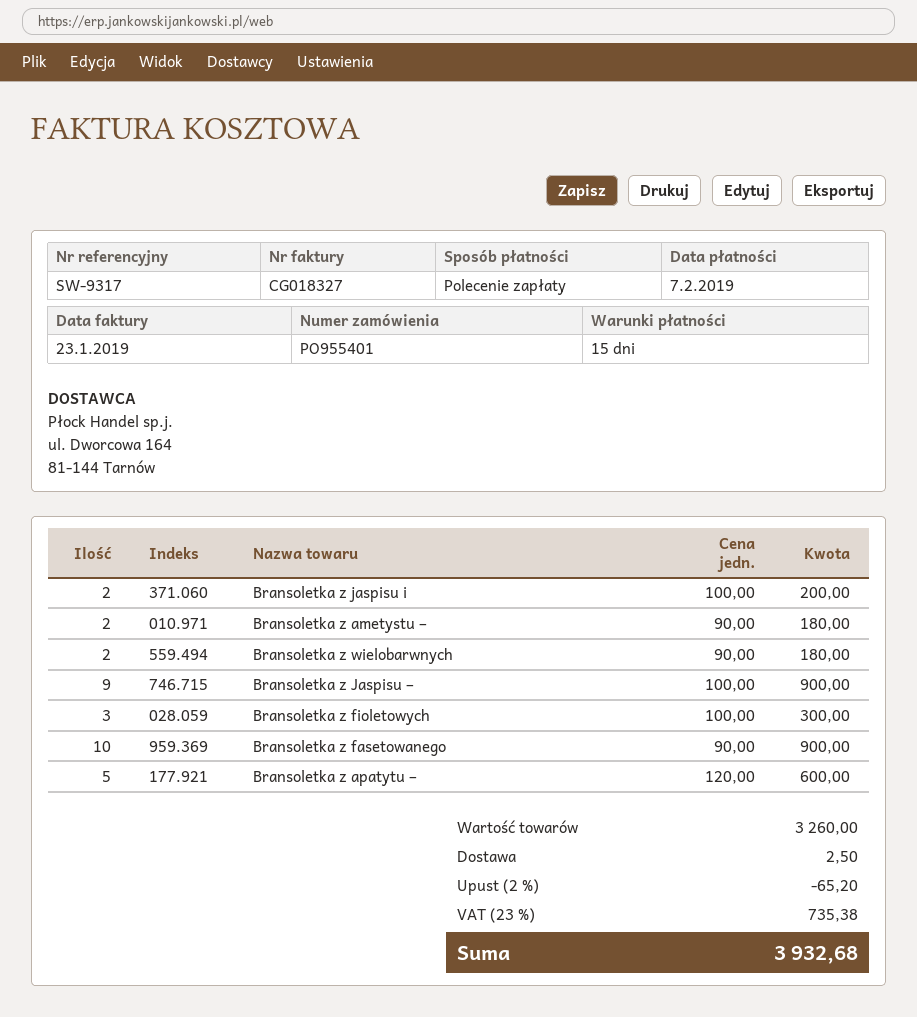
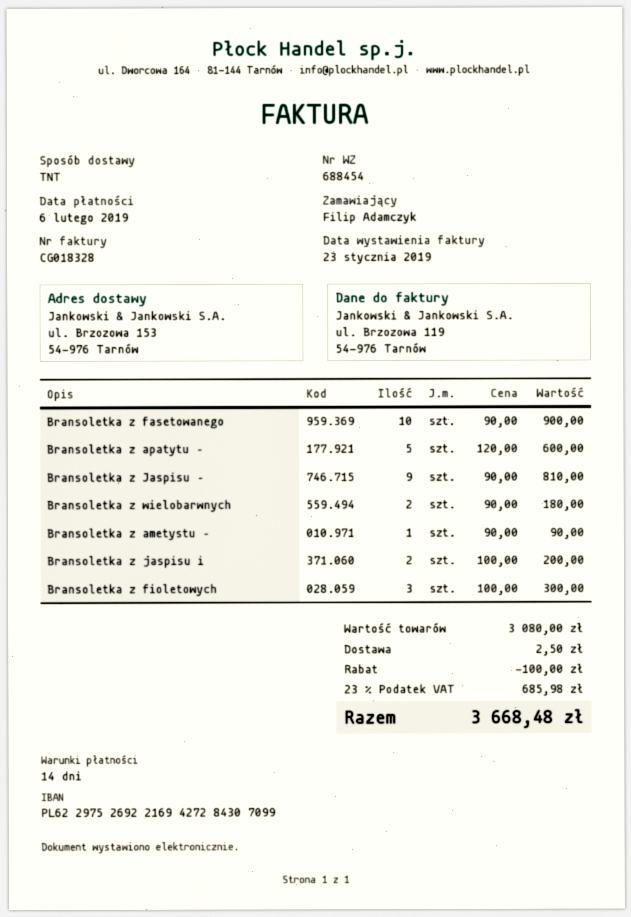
invoice number: CG018327 -> CG018328
payment terms: 15 days -> 14 days
due date: 2019-02-07 -> 2019-02-06
Bransoletka z ametystu –: 2 x 90.00 = 180.00 -> 1 x 90.00 = 90.00
Bransoletka z Jaspisu –: 9 x 100.00 = 900.00 -> 9 x 90.00 = 810.00
subtotal: 3260.00 -> 3080.00
discount: 65.20 -> 100.00
tax: 23% = 735.38 -> 23% = 685.98
total: 3932.68 -> 3668.48

